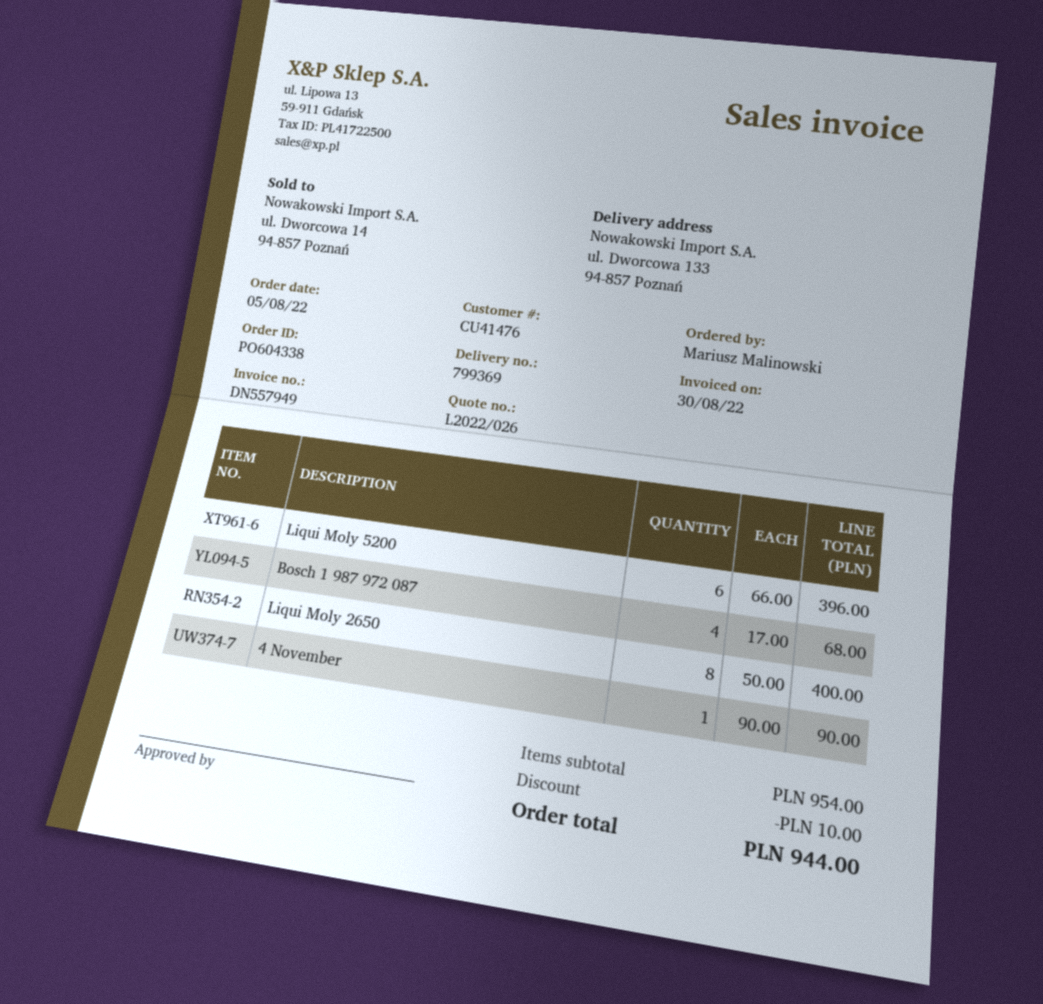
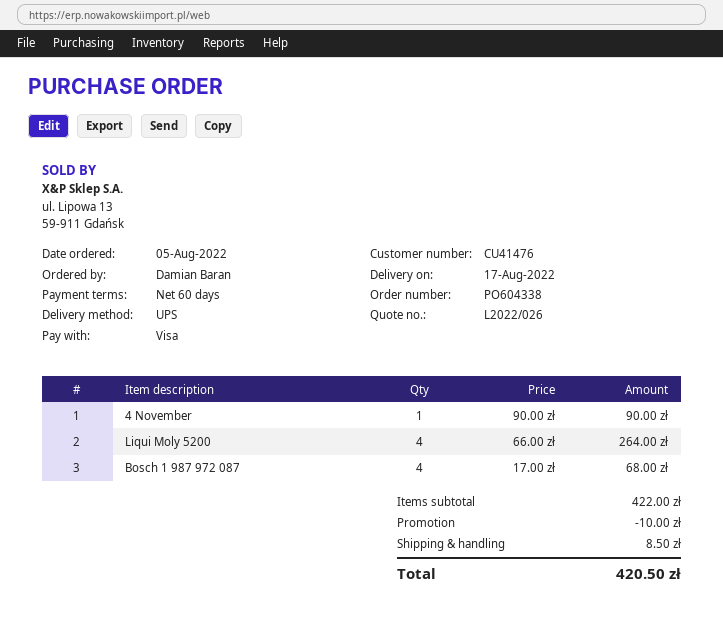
ordered by: Mariusz Malinowski -> Damian Baran
Liqui Moly 5200: 6 x 66.00 = 396.00 -> 4 x 66.00 = 264.00
Liqui Moly 2650: 8 x 50.00 = 400.00 -> none
subtotal: 954.00 -> 422.00
shipping: none -> 8.50
total: 944.00 -> 420.50

